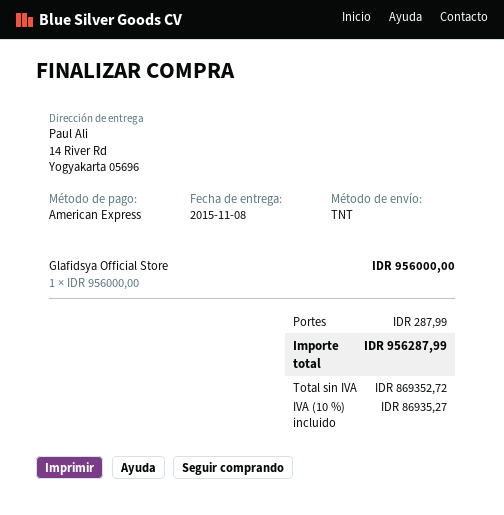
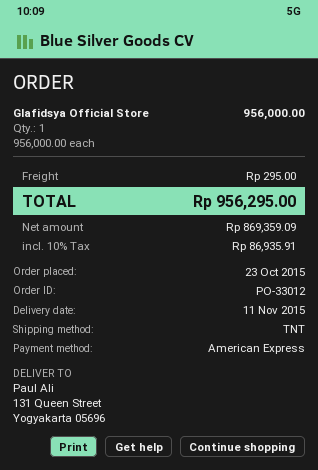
delivery date: 2015-11-08 -> 2015-11-11
ship to: 14 River Rd, Yogyakarta 05696 -> 131 Queen Street, Yogyakarta 05696
shipping: 287.99 -> 295.00
net: 869352.72 -> 869359.09
tax: 10% = 86935.27 -> 10% = 86935.91
total: 956287.99 -> 956295.00

